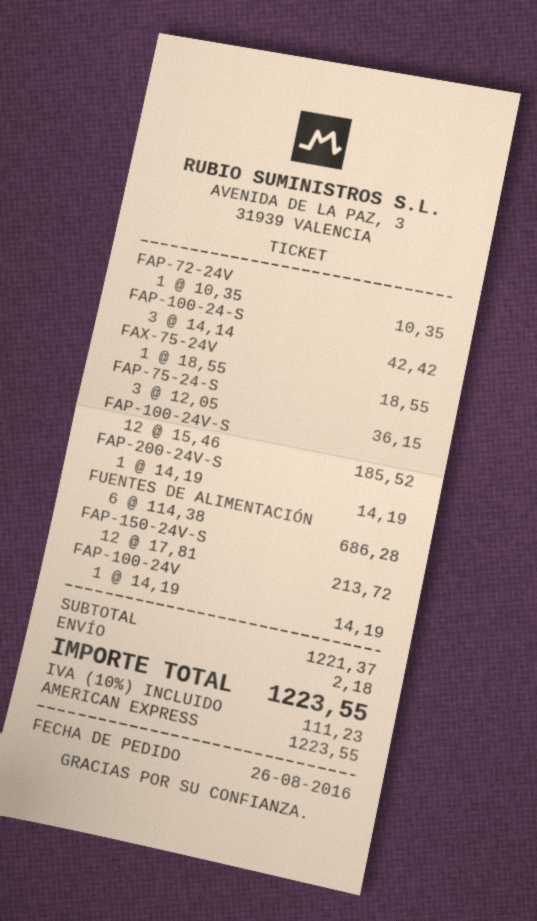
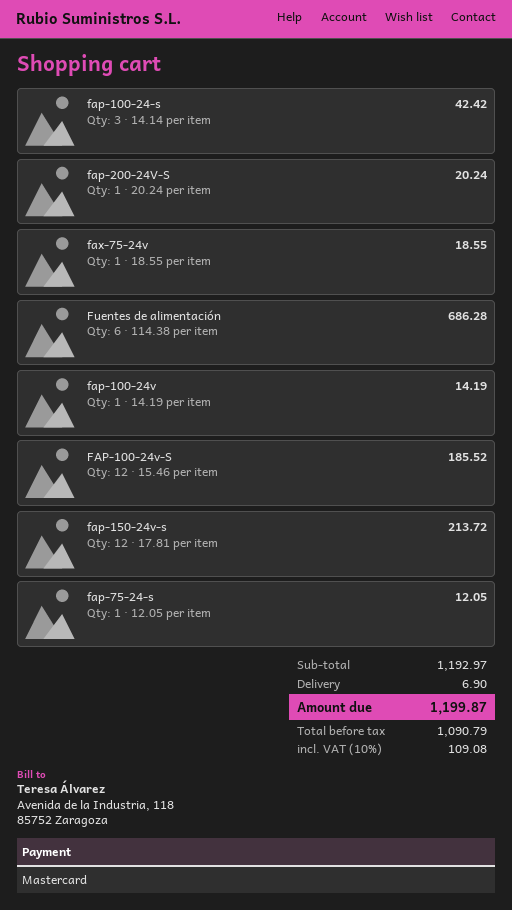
payment method: American Express -> Mastercard
FAP-72-24V: 1 x 10.35 = 10.35 -> none
FAP-75-24-S: 3 x 12.05 = 36.15 -> 1 x 12.05 = 12.05
FAP-200-24V-S: 1 x 14.19 = 14.19 -> 1 x 20.24 = 20.24
subtotal: 1221.37 -> 1192.97
shipping: 2.18 -> 6.90
tax: 10% = 111.23 -> 10% = 109.08
total: 1223.55 -> 1199.87

